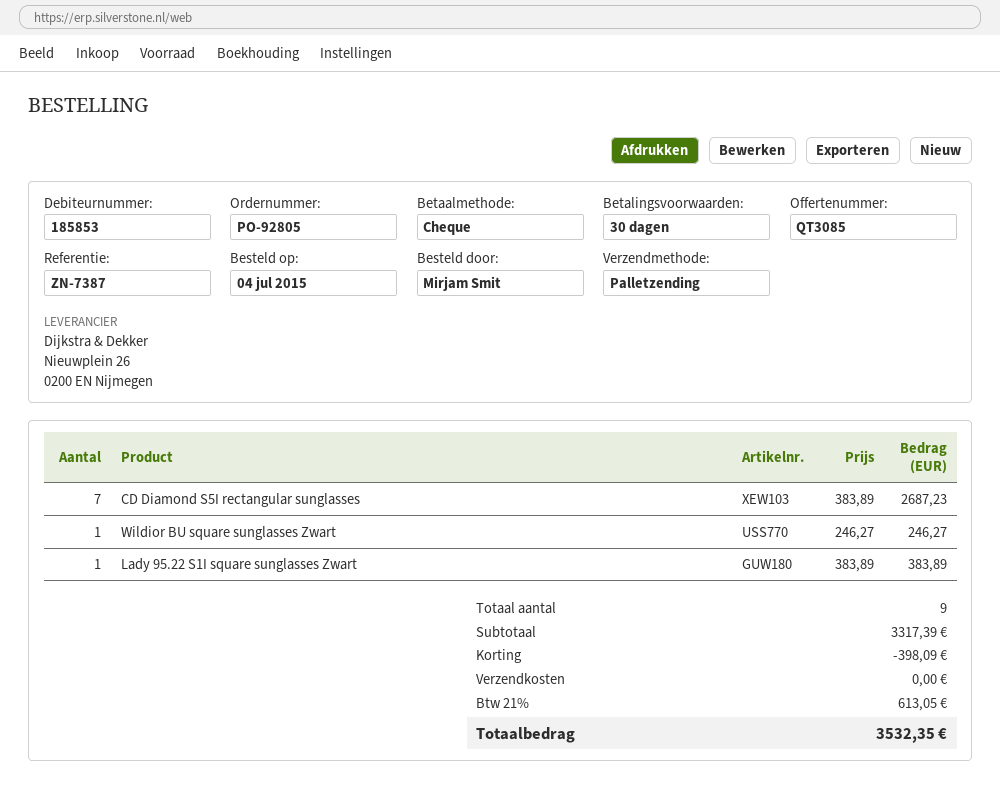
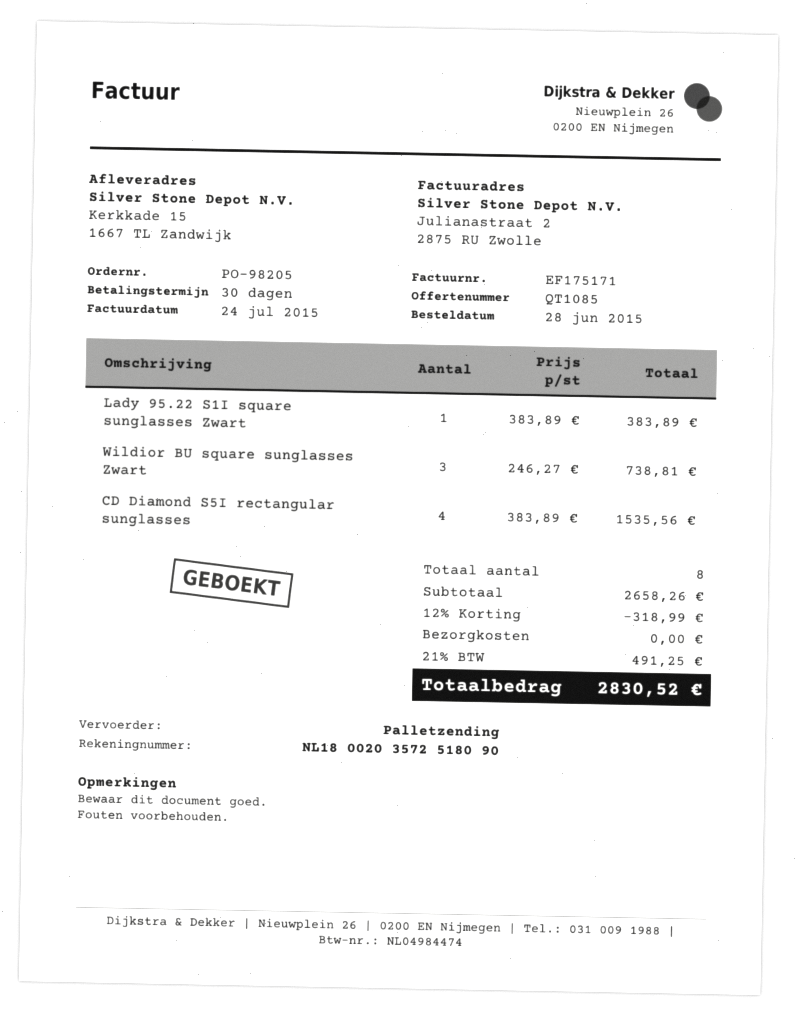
quote number: QT3085 -> QT1085
order number: PO-92805 -> PO-98205
order date: 2015-07-04 -> 2015-06-28
CD Diamond S5I rectangular sunglasses: 7 x 383.89 = 2687.23 -> 4 x 383.89 = 1535.56
Wildior BU square sunglasses Zwart: 1 x 246.27 = 246.27 -> 3 x 246.27 = 738.81
total quantity: 9 -> 8
subtotal: 3317.39 -> 2658.26
discount: 398.09 -> 318.99
tax: 21% = 613.05 -> 21% = 491.25
total: 3532.35 -> 2830.52

